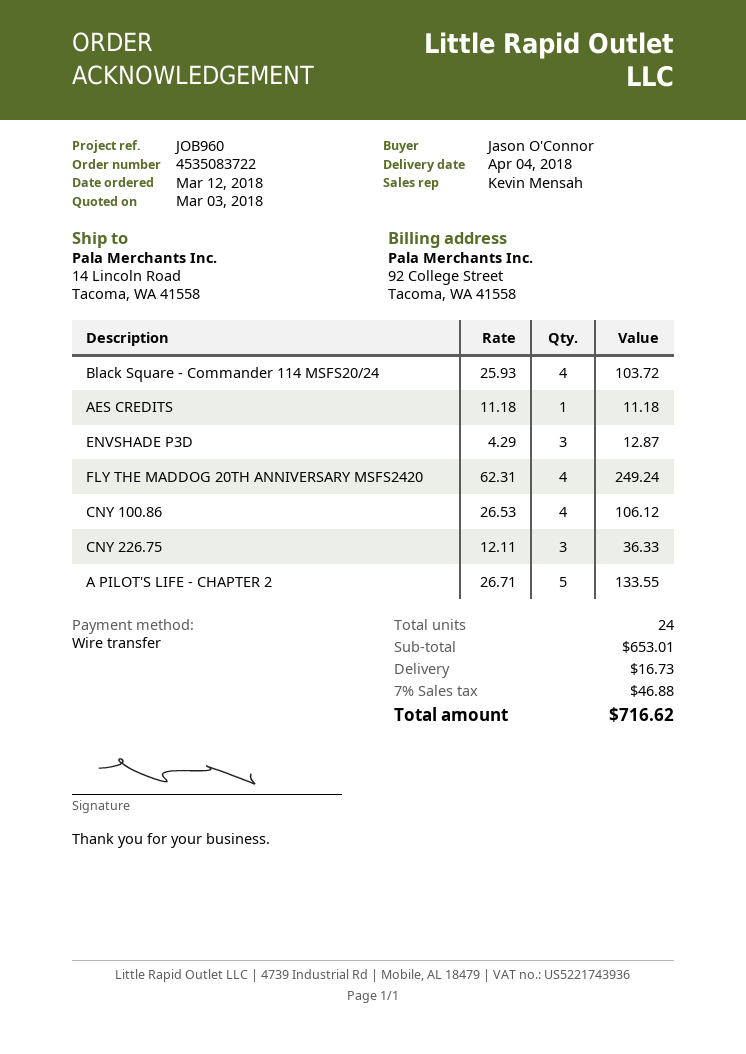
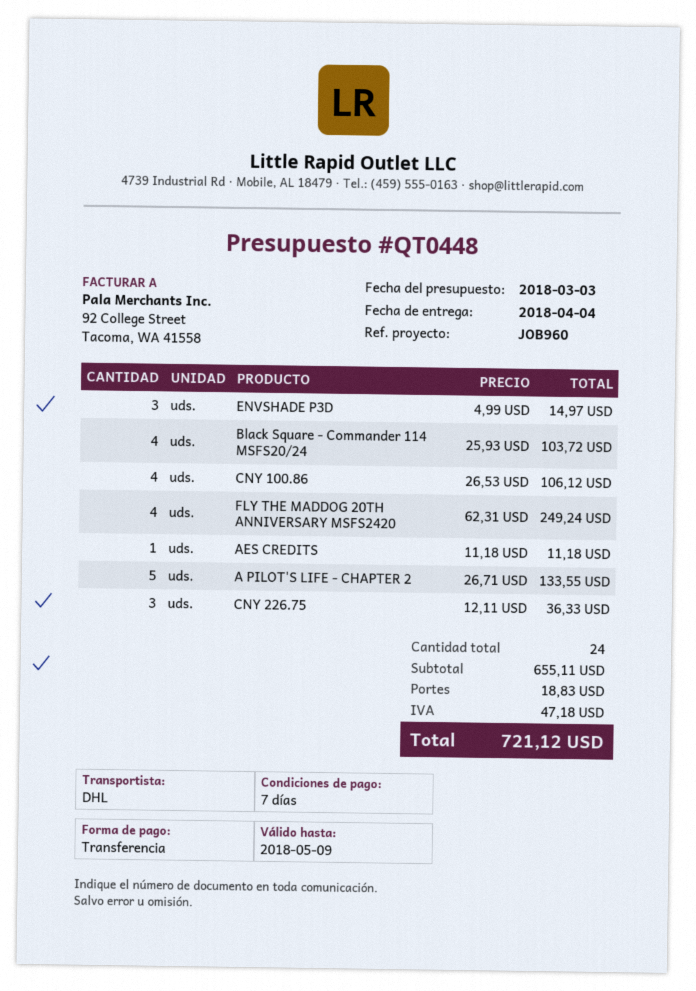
ENVSHADE P3D: 3 x 4.29 = 12.87 -> 3 x 4.99 = 14.97
subtotal: 653.01 -> 655.11
shipping: 16.73 -> 18.83
tax: 46.88 -> 47.18
total: 716.62 -> 721.12

